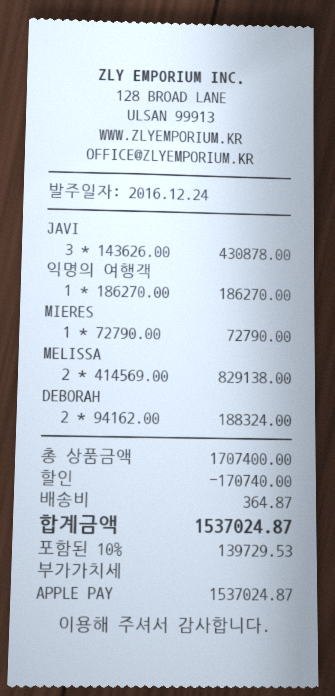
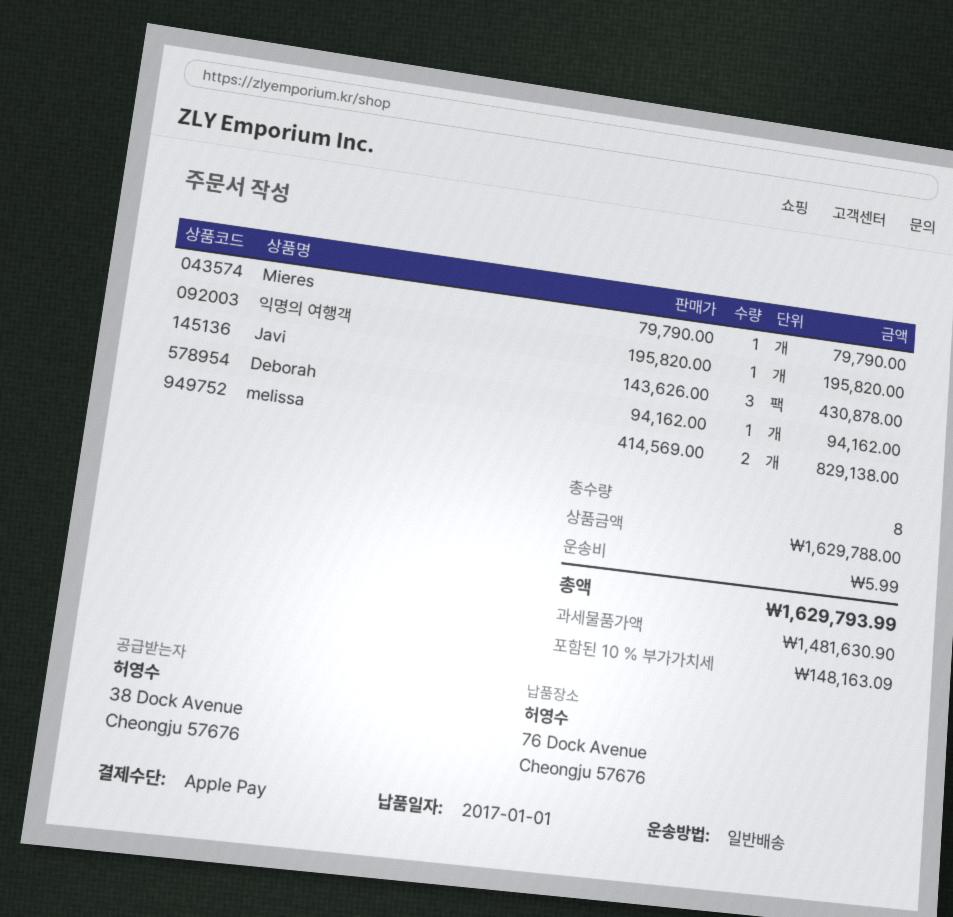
익명의 여행객: 1 x 186270.00 = 186270.00 -> 1 x 195820.00 = 195820.00
MIERES: 1 x 72790.00 = 72790.00 -> 1 x 79790.00 = 79790.00
DEBORAH: 2 x 94162.00 = 188324.00 -> 1 x 94162.00 = 94162.00
subtotal: 1707400.00 -> 1629788.00
discount: 170740.00 -> none
shipping: 364.87 -> 5.99
tax: 10% = 139729.53 -> 10% = 148163.09
total: 1537024.87 -> 1629793.99

